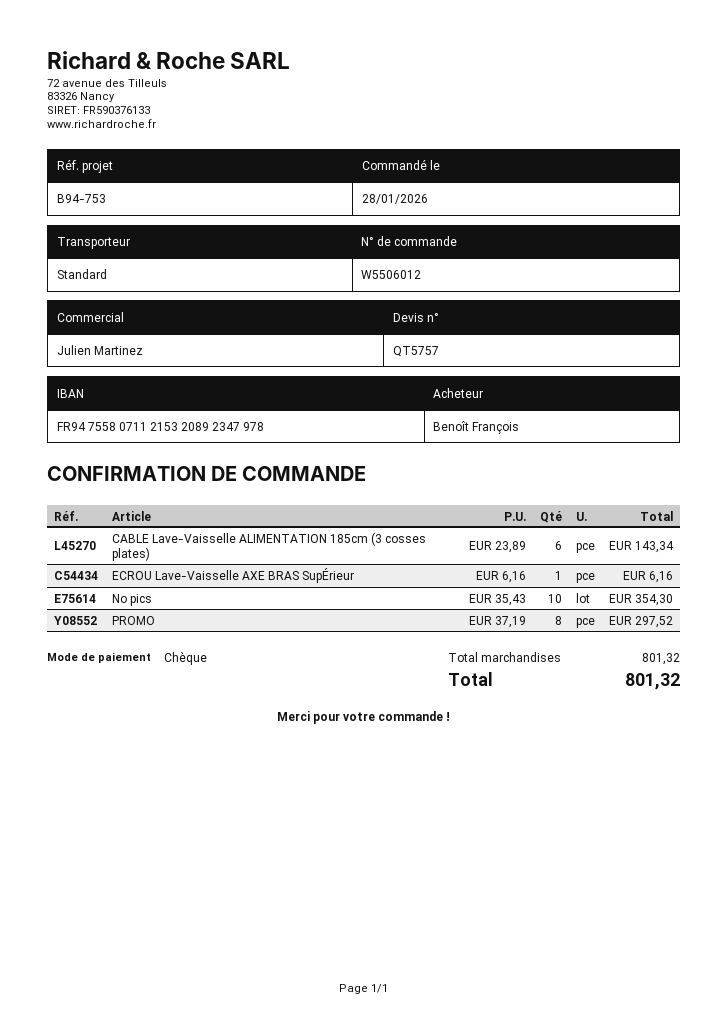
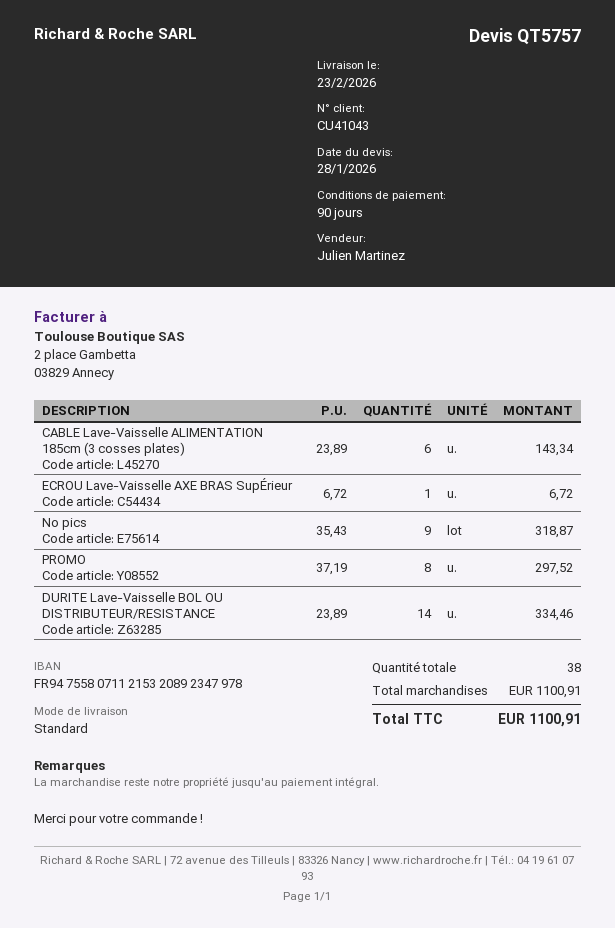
ECROU Lave-Vaisselle AXE BRAS SupÉrieur: 1 x 6.16 = 6.16 -> 1 x 6.72 = 6.72
No pics: 10 x 35.43 = 354.30 -> 9 x 35.43 = 318.87
DURITE Lave-Vaisselle BOL OU DISTRIBUTEUR/RESISTANCE: none -> 14 x 23.89 = 334.46
subtotal: 801.32 -> 1100.91
total: 801.32 -> 1100.91

